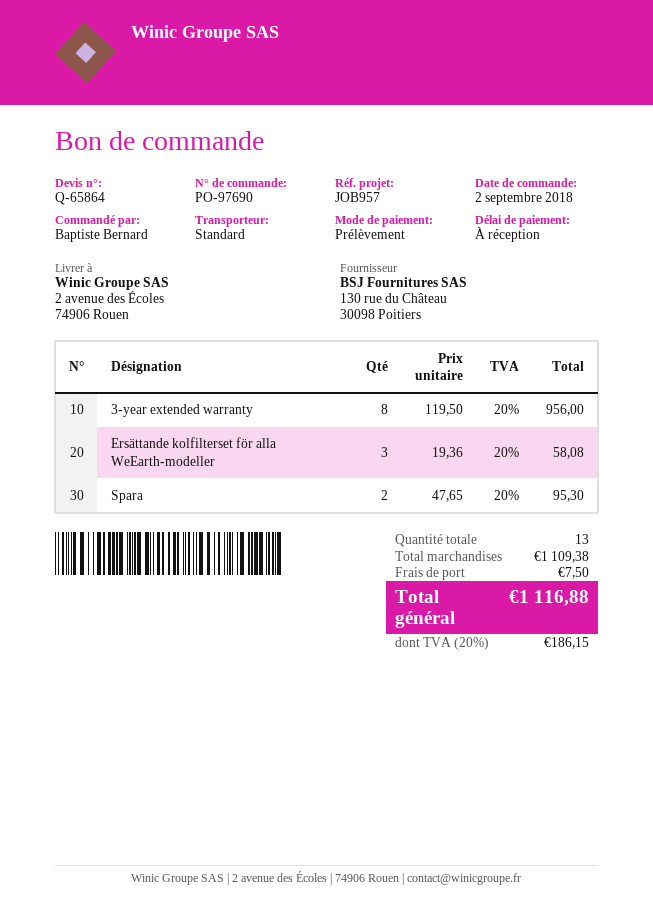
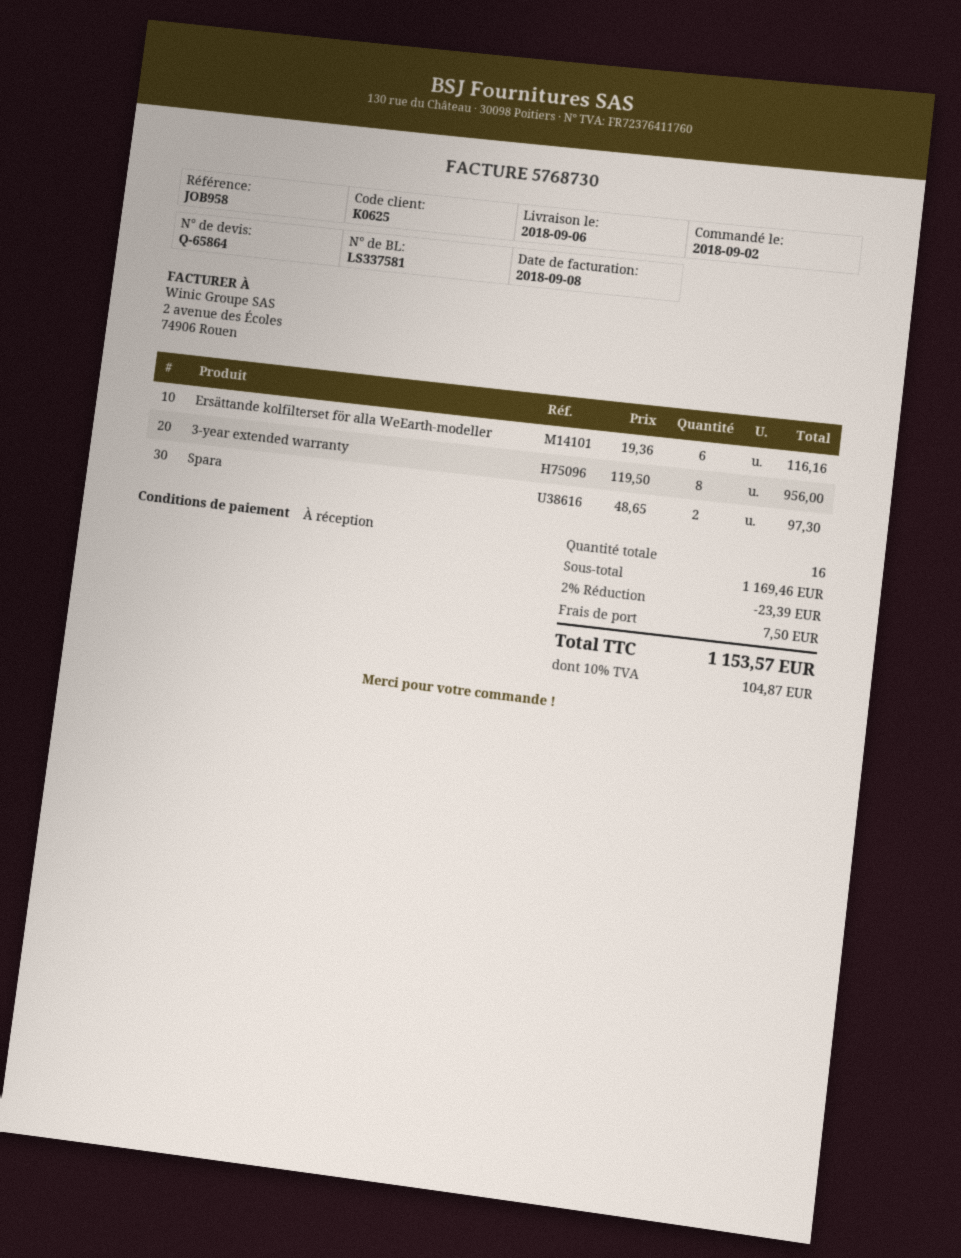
reference: JOB957 -> JOB958
Ersättande kolfilterset för alla WeEarth-modeller: 3 x 19.36 = 58.08 -> 6 x 19.36 = 116.16
Spara: 2 x 47.65 = 95.30 -> 2 x 48.65 = 97.30
total quantity: 13 -> 16
subtotal: 1109.38 -> 1169.46
discount: none -> 2% = 23.39
tax: 20% = 186.15 -> 10% = 104.87
total: 1116.88 -> 1153.57

